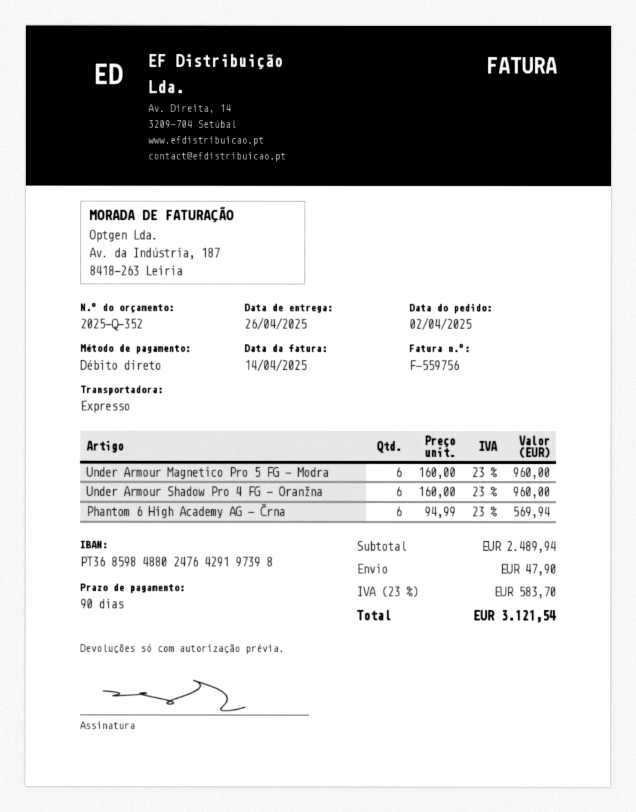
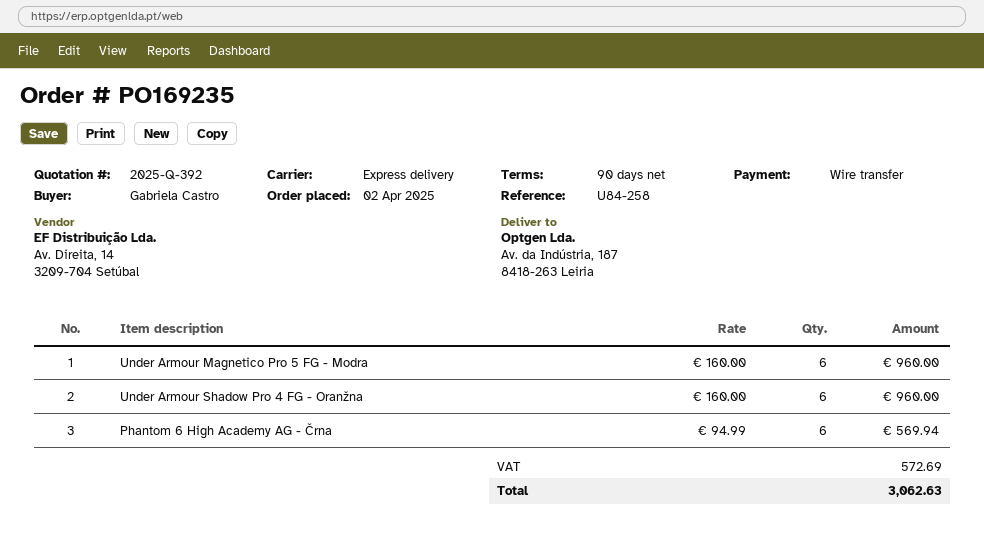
quote number: 2025-Q-352 -> 2025-Q-392
payment method: direct debit -> bank transfer
shipping: 47.90 -> none
tax: 583.70 -> 572.69
total: 3121.54 -> 3062.63

